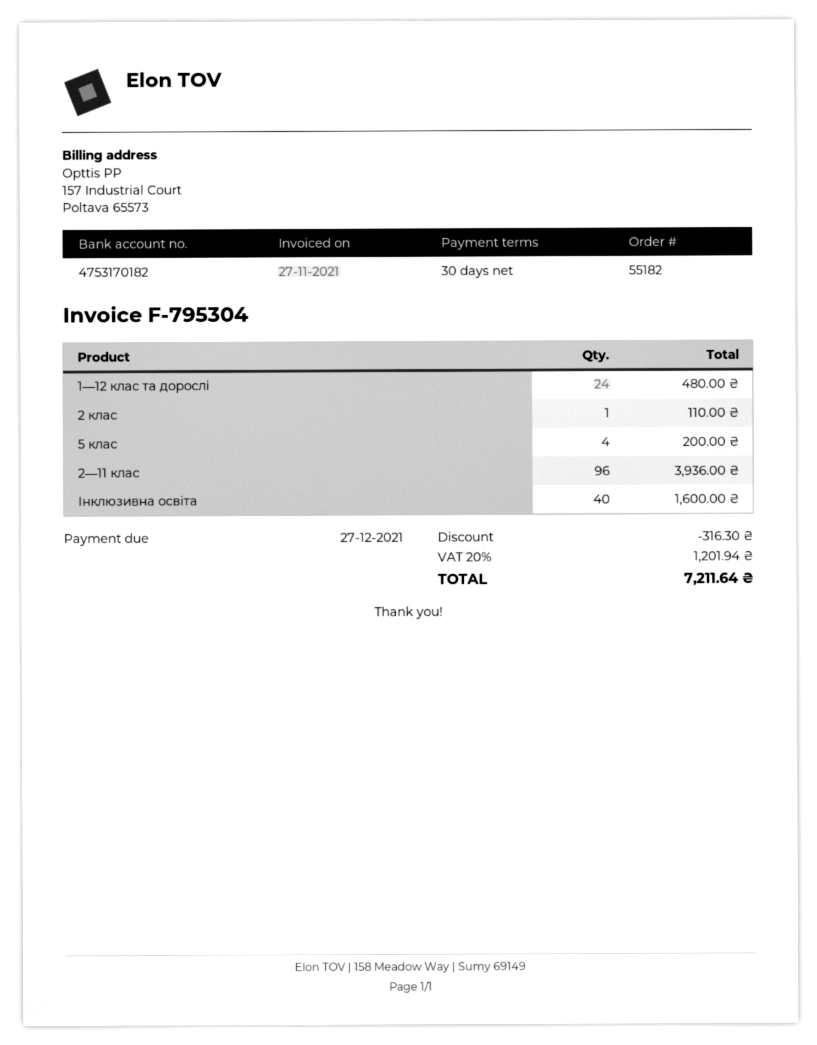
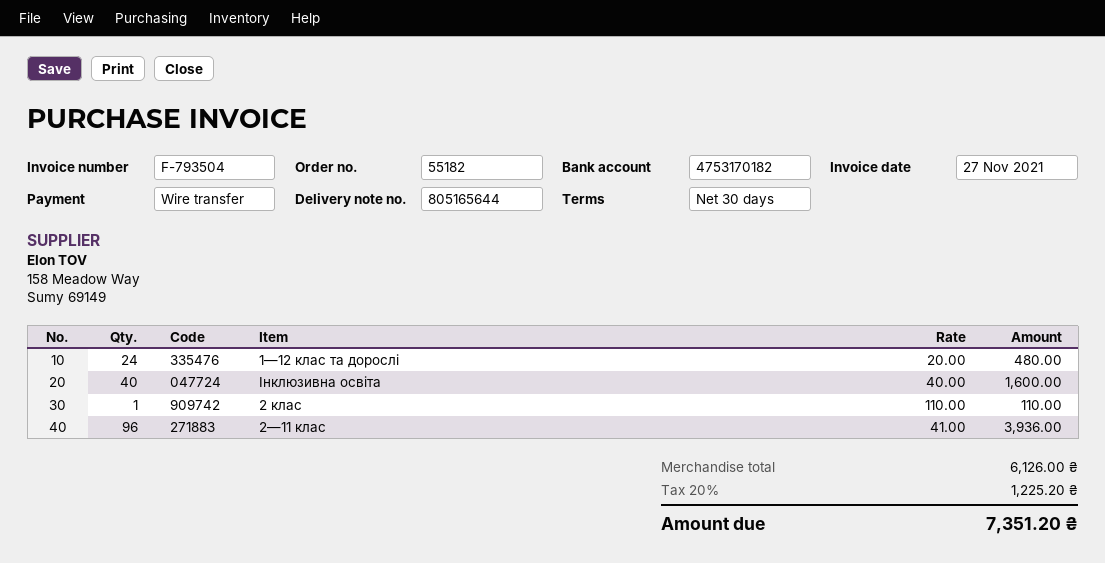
invoice number: F-795304 -> F-793504
5 клас: 4 for 200.00 -> none
discount: 316.30 -> none
tax: 20% = 1201.94 -> 20% = 1225.20
total: 7211.64 -> 7351.20

